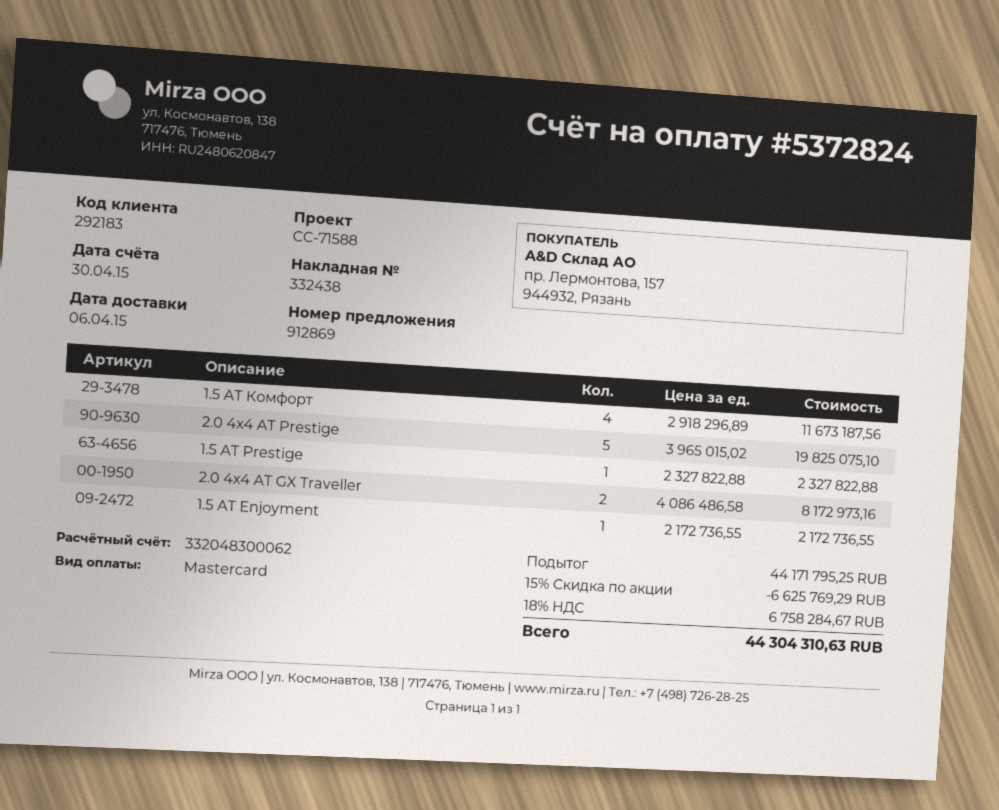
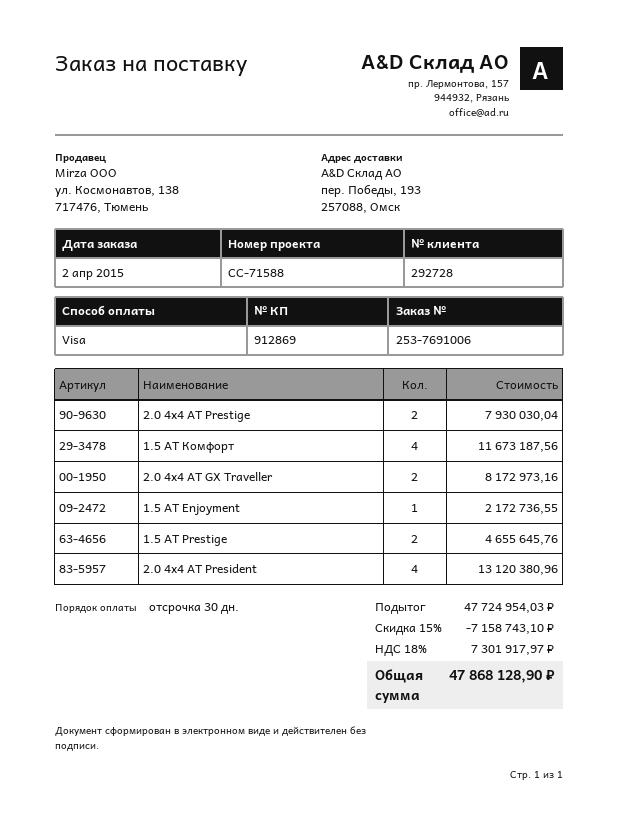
customer number: 292183 -> 292728
payment method: Mastercard -> Visa
2.0 4x4 AT Prestige: 5 for 19825075.10 -> 2 for 7930030.04
1.5 AT Prestige: 1 for 2327822.88 -> 2 for 4655645.76
2.0 4x4 AT President: none -> 4 for 13120380.96
subtotal: 44171795.25 -> 47724954.03
discount: 15% = 6625769.29 -> 15% = 7158743.10
tax: 18% = 6758284.67 -> 18% = 7301917.97
total: 44304310.63 -> 47868128.90

